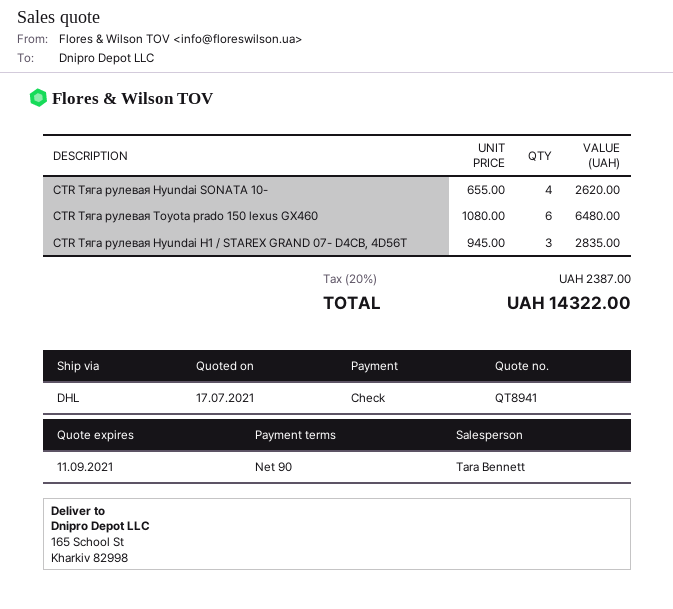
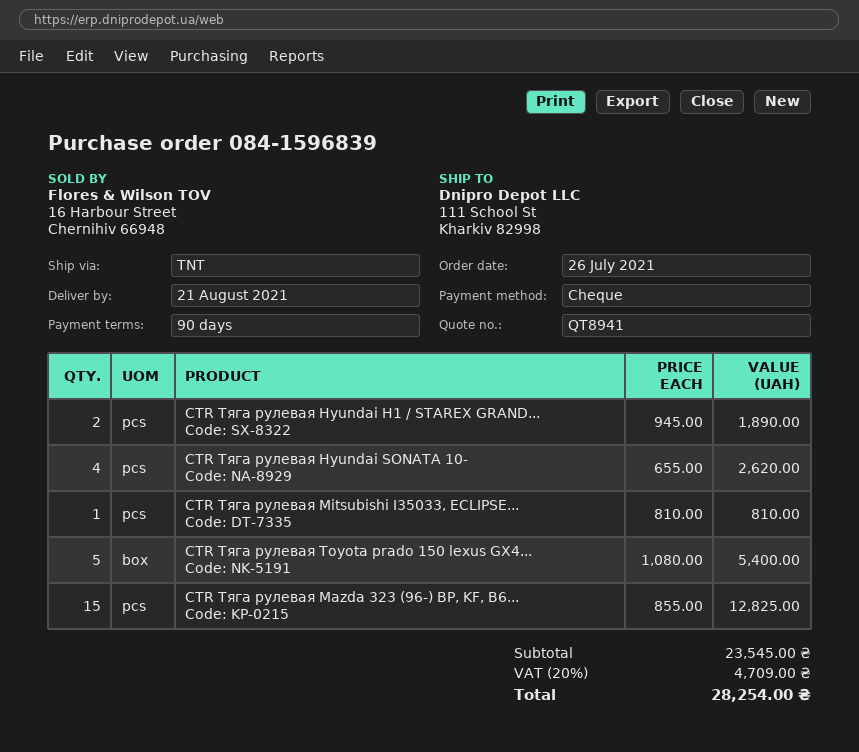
shipping method: DHL -> TNT
ship to: 165 School St, Kharkiv 82998 -> 111 School St, Kharkiv 82998
CTR Тяга рулевая Toyota prado 150 lexus GX460: 6 x 1080.00 = 6480.00 -> 5 x 1080.00 = 5400.00
CTR Тяга рулевая Hyundai H1 / STAREX GRAND 07- D4CB, 4D56T: 3 x 945.00 = 2835.00 -> 2 x 945.00 = 1890.00
CTR Тяга рулевая Mitsubishi I35033, ECLIPSE...: none -> 1 x 810.00 = 810.00
CTR Тяга рулевая Mazda 323 (96-) BP, KF, B6...: none -> 15 x 855.00 = 12825.00
tax: 20% = 2387.00 -> 20% = 4709.00
total: 14322.00 -> 28254.00

